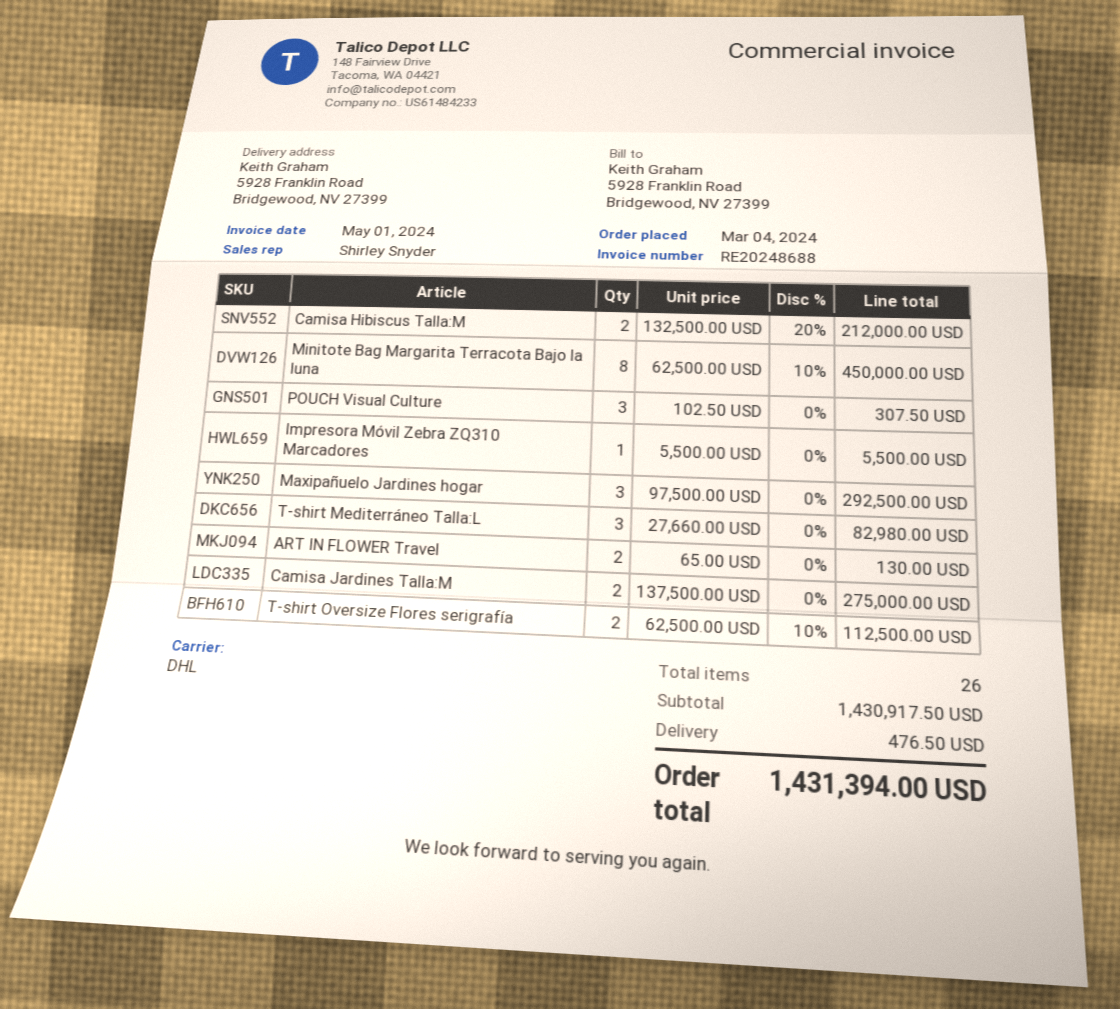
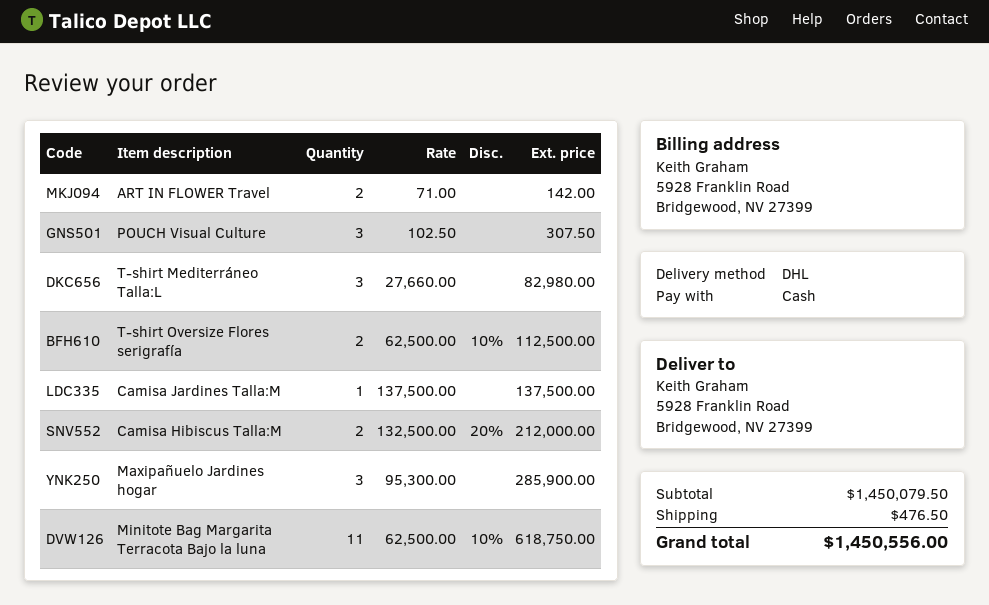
Minitote Bag Margarita Terracota Bajo la luna: 8 x 62500.00 - 10% = 450000.00 -> 11 x 62500.00 - 10% = 618750.00
Impresora Móvil Zebra ZQ310 Marcadores: 1 x 5500.00 = 5500.00 -> none
Maxipañuelo Jardines hogar: 3 x 97500.00 = 292500.00 -> 3 x 95300.00 = 285900.00
ART IN FLOWER Travel: 2 x 65.00 = 130.00 -> 2 x 71.00 = 142.00
Camisa Jardines Talla:M: 2 x 137500.00 = 275000.00 -> 1 x 137500.00 = 137500.00
subtotal: 1430917.50 -> 1450079.50
total: 1431394.00 -> 1450556.00

